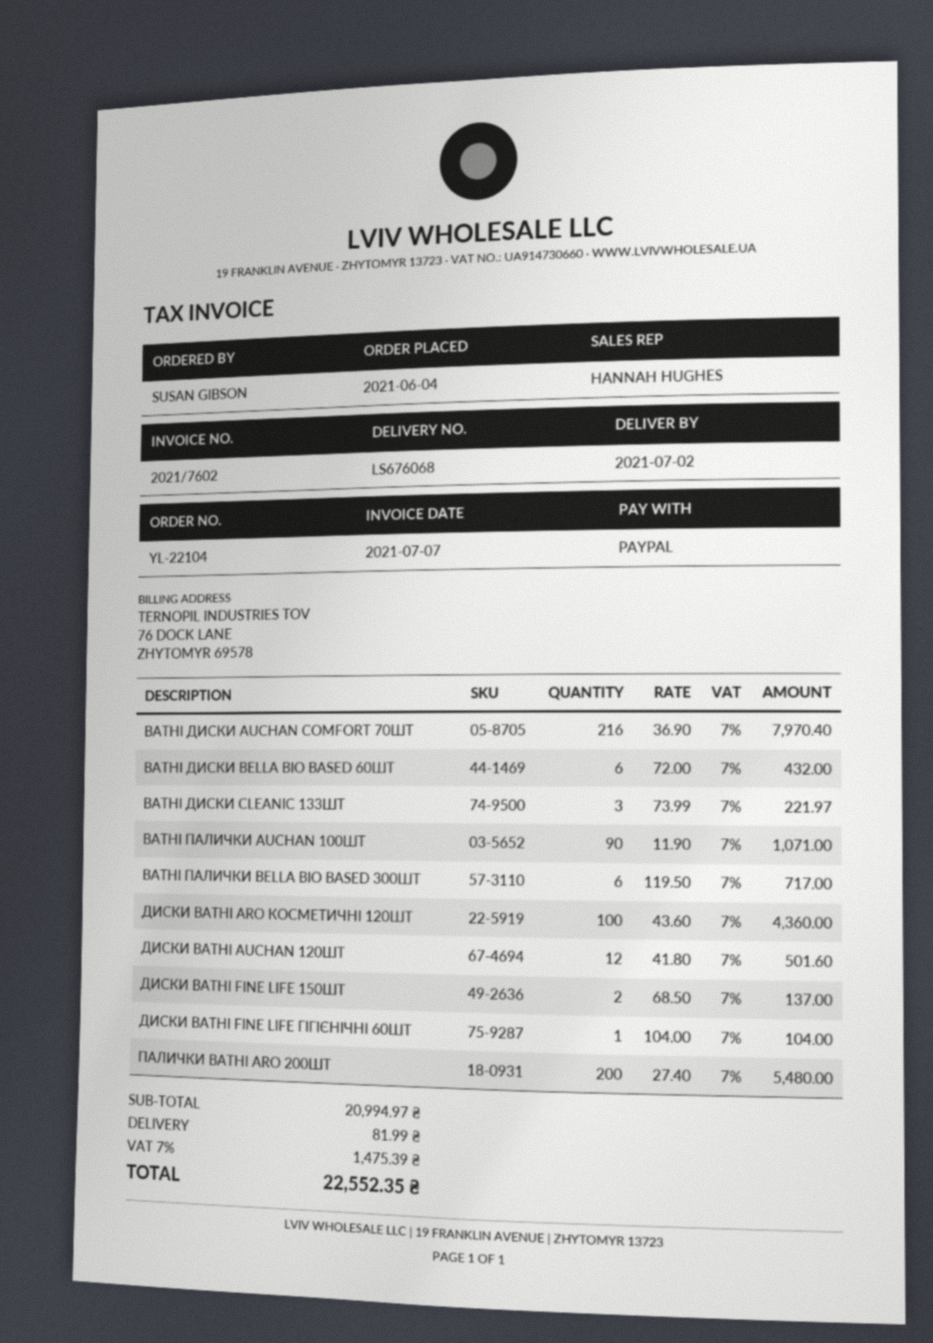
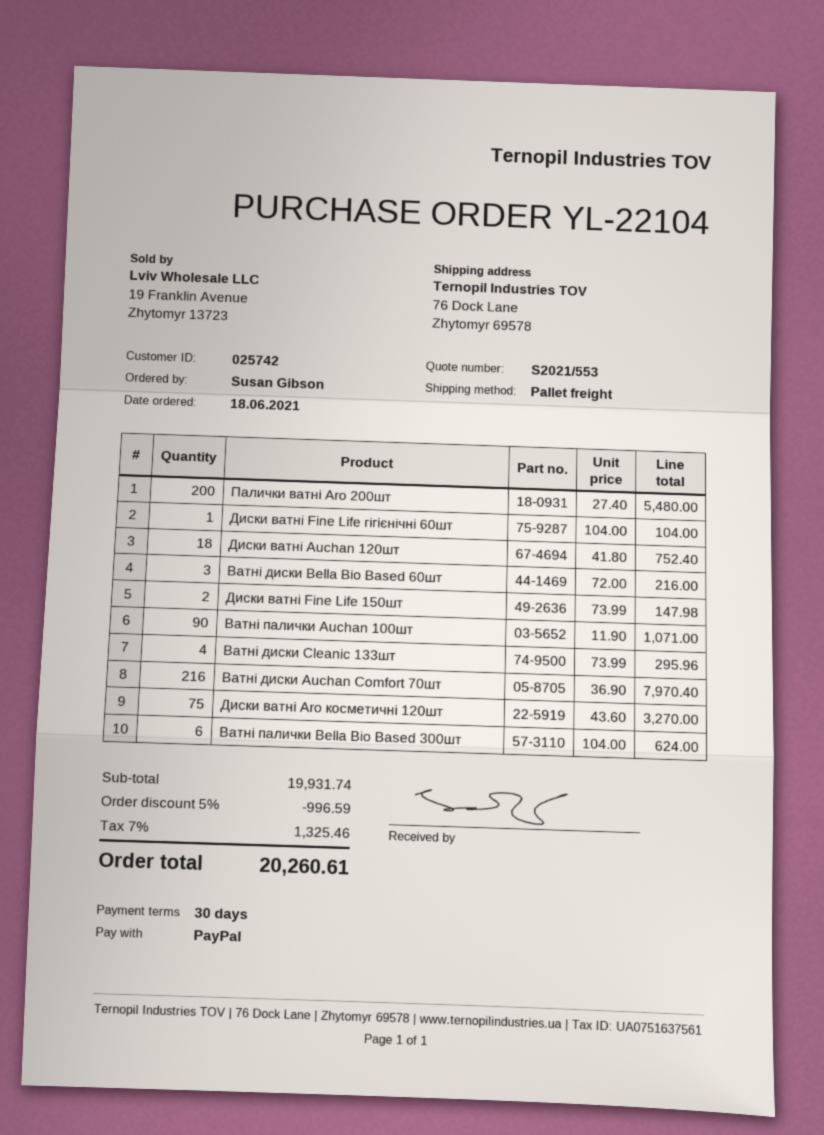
order date: 2021-06-04 -> 2021-06-18
ВАТНІ ДИСКИ BELLA BIO BASED 60ШТ: 6 x 72.00 = 432.00 -> 3 x 72.00 = 216.00
ВАТНІ ДИСКИ CLEANIC 133ШТ: 3 x 73.99 = 221.97 -> 4 x 73.99 = 295.96
ВАТНІ ПАЛИЧКИ BELLA BIO BASED 300ШТ: 6 x 119.50 = 717.00 -> 6 x 104.00 = 624.00
ДИСКИ ВАТНІ ARO КОСМЕТИЧНІ 120ШТ: 100 x 43.60 = 4360.00 -> 75 x 43.60 = 3270.00
ДИСКИ ВАТНІ AUCHAN 120ШТ: 12 x 41.80 = 501.60 -> 18 x 41.80 = 752.40
ДИСКИ ВАТНІ FINE LIFE 150ШТ: 2 x 68.50 = 137.00 -> 2 x 73.99 = 147.98
subtotal: 20994.97 -> 19931.74
discount: none -> 5% = 996.59
shipping: 81.99 -> none
tax: 7% = 1475.39 -> 7% = 1325.46
total: 22552.35 -> 20260.61

